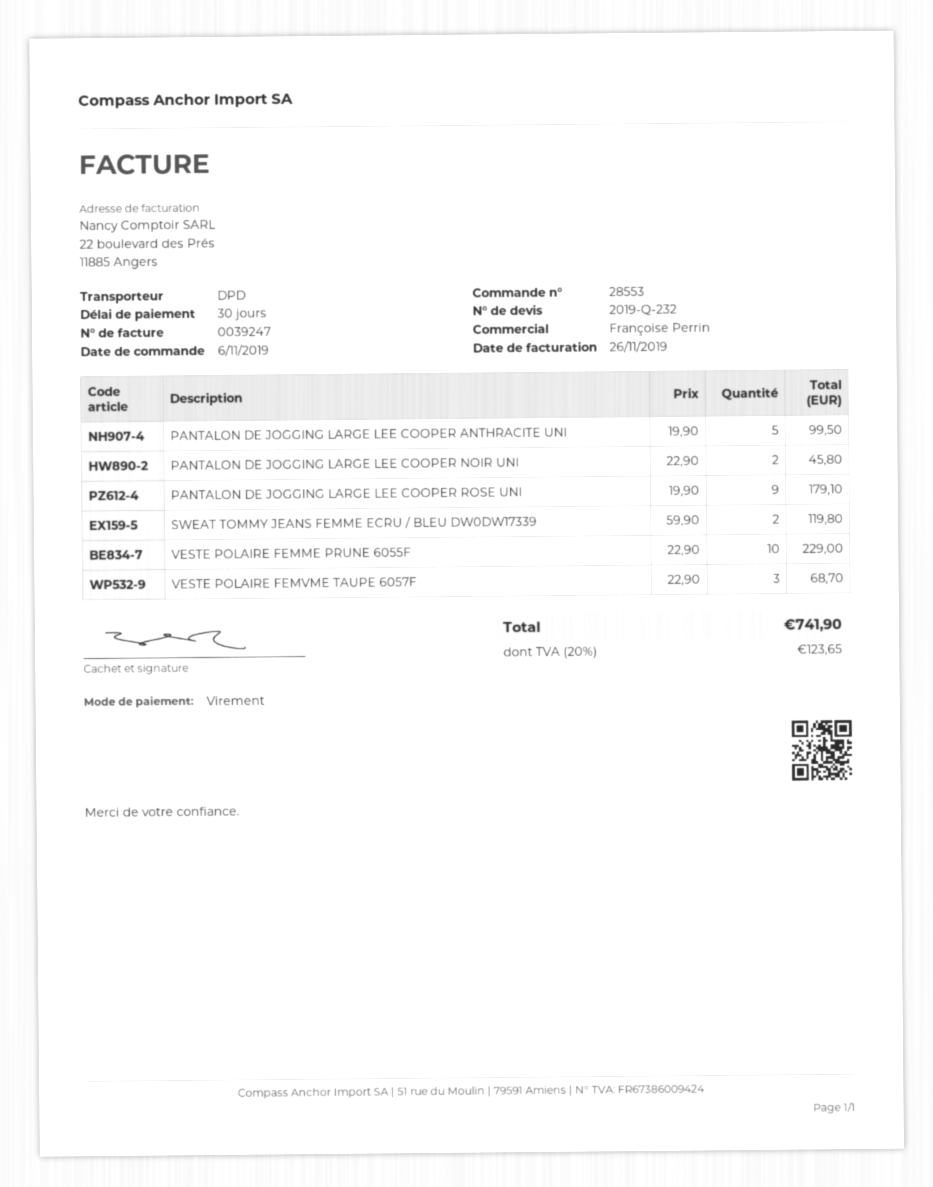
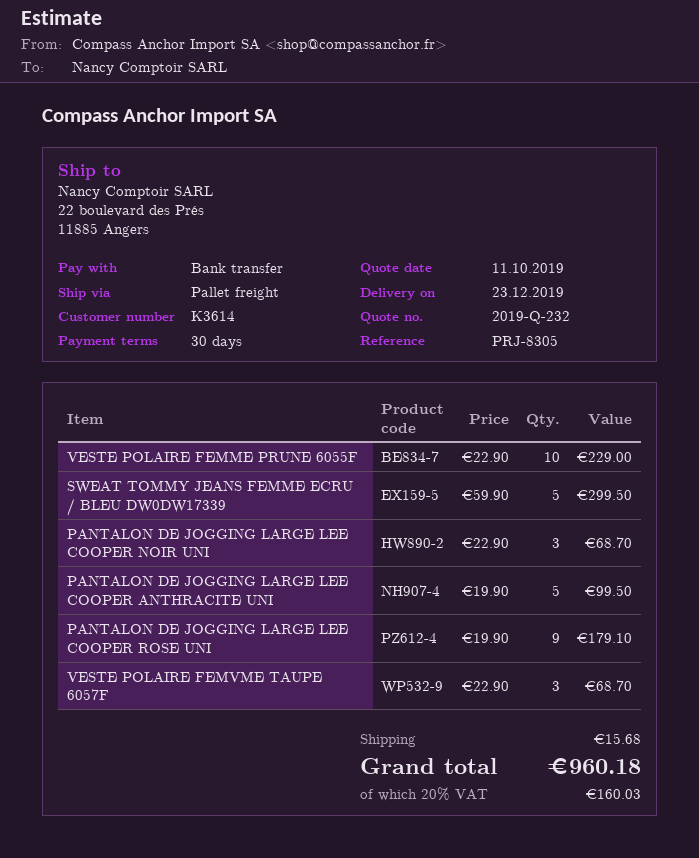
shipping method: DPD -> pallet freight
PANTALON DE JOGGING LARGE LEE COOPER NOIR UNI: 2 x 22.90 = 45.80 -> 3 x 22.90 = 68.70
SWEAT TOMMY JEANS FEMME ECRU / BLEU DW0DW17339: 2 x 59.90 = 119.80 -> 5 x 59.90 = 299.50
shipping: none -> 15.68
tax: 20% = 123.65 -> 20% = 160.03
total: 741.90 -> 960.18

